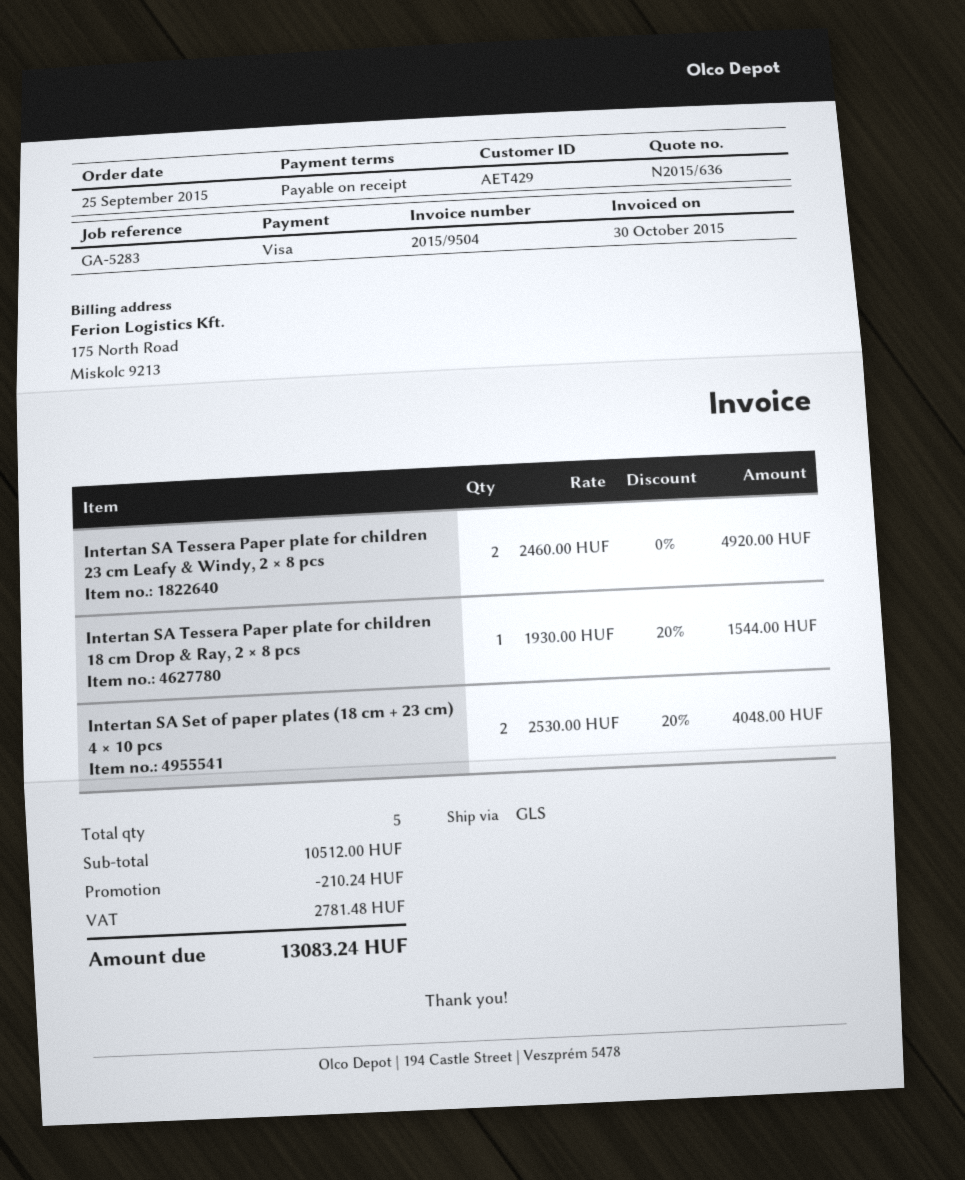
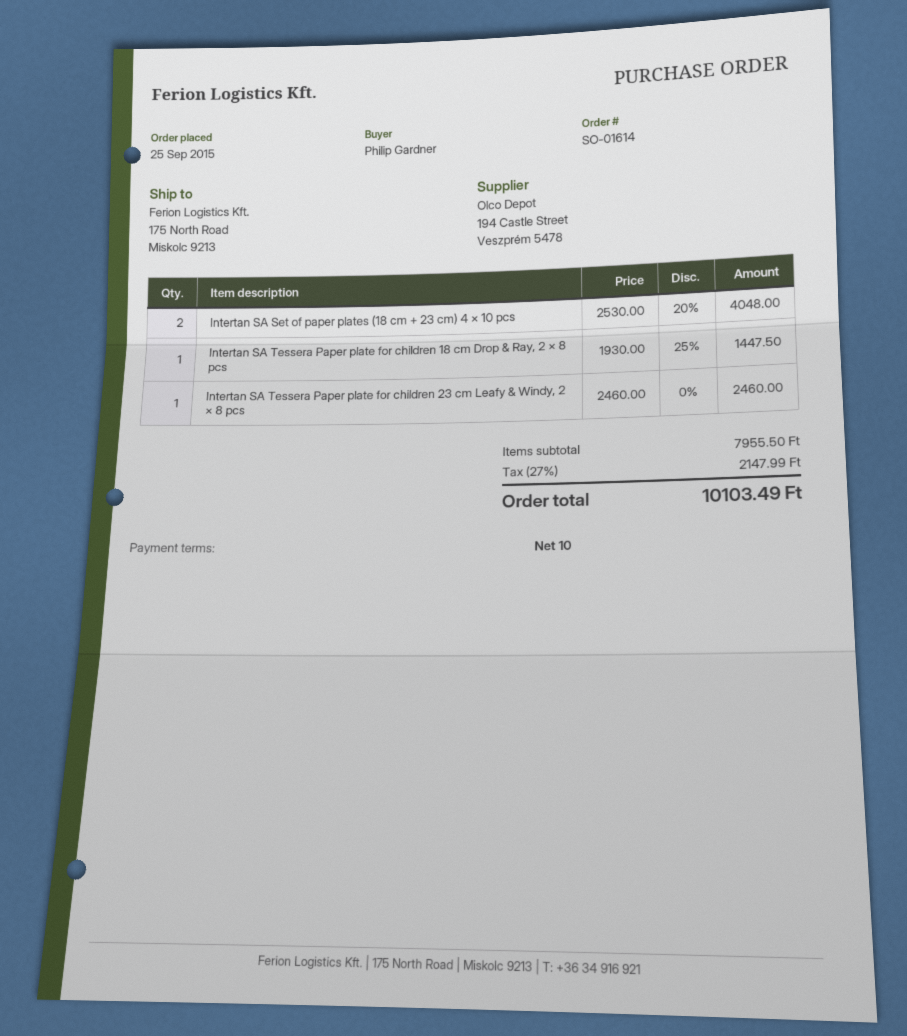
payment terms: on receipt -> 10 days
Intertan SA Tessera Paper plate for children 23 cm Leafy & Windy, 2 × 8 pcs: 2 x 2460.00 = 4920.00 -> 1 x 2460.00 = 2460.00
Intertan SA Tessera Paper plate for children 18 cm Drop & Ray, 2 × 8 pcs: 1 x 1930.00 - 20% = 1544.00 -> 1 x 1930.00 - 25% = 1447.50
subtotal: 10512.00 -> 7955.50
discount: 210.24 -> none
tax: 2781.48 -> 2147.99
total: 13083.24 -> 10103.49

